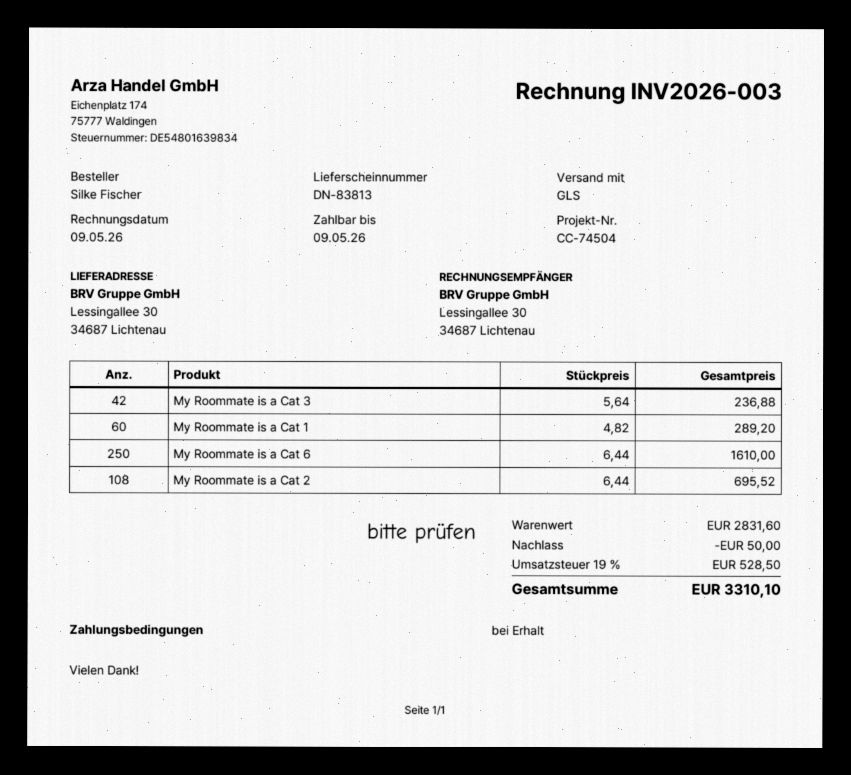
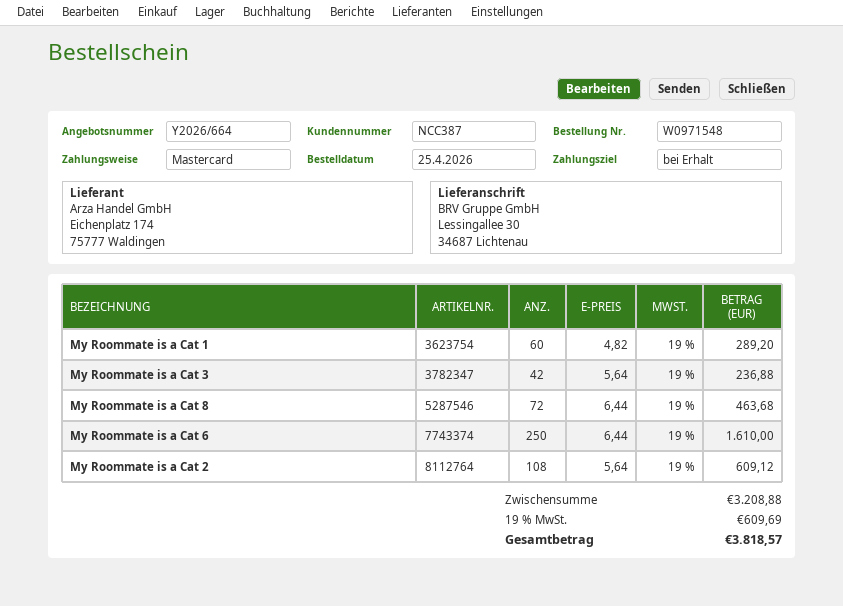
My Roommate is a Cat 2: 108 x 6.44 = 695.52 -> 108 x 5.64 = 609.12
My Roommate is a Cat 8: none -> 72 x 6.44 = 463.68
subtotal: 2831.60 -> 3208.88
discount: 50.00 -> none
tax: 19% = 528.50 -> 19% = 609.69
total: 3310.10 -> 3818.57

